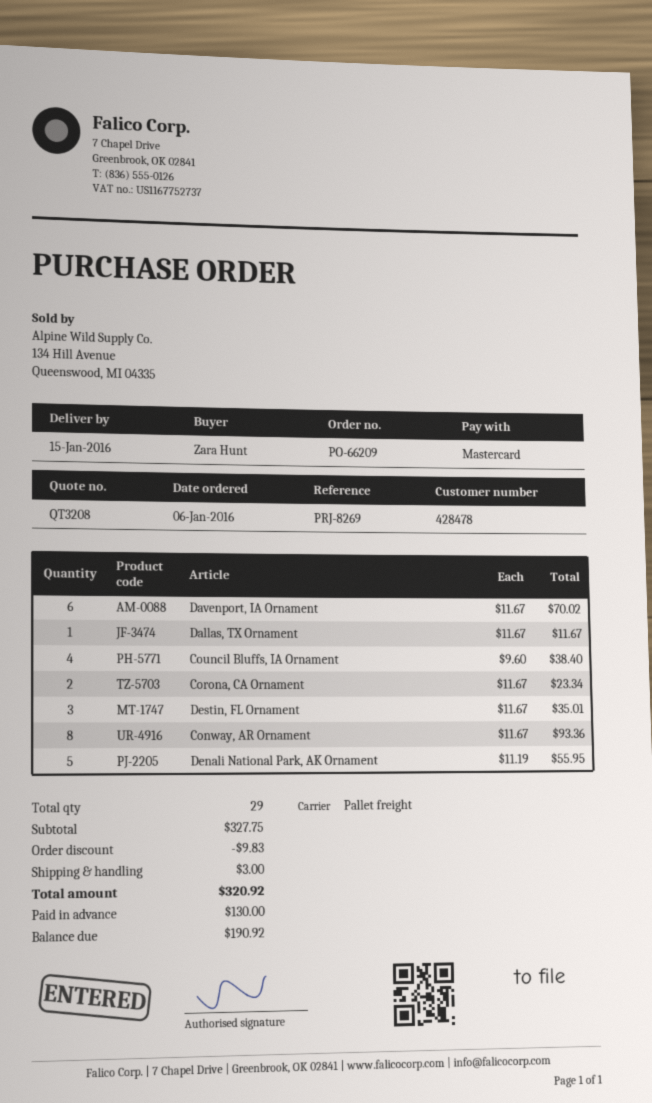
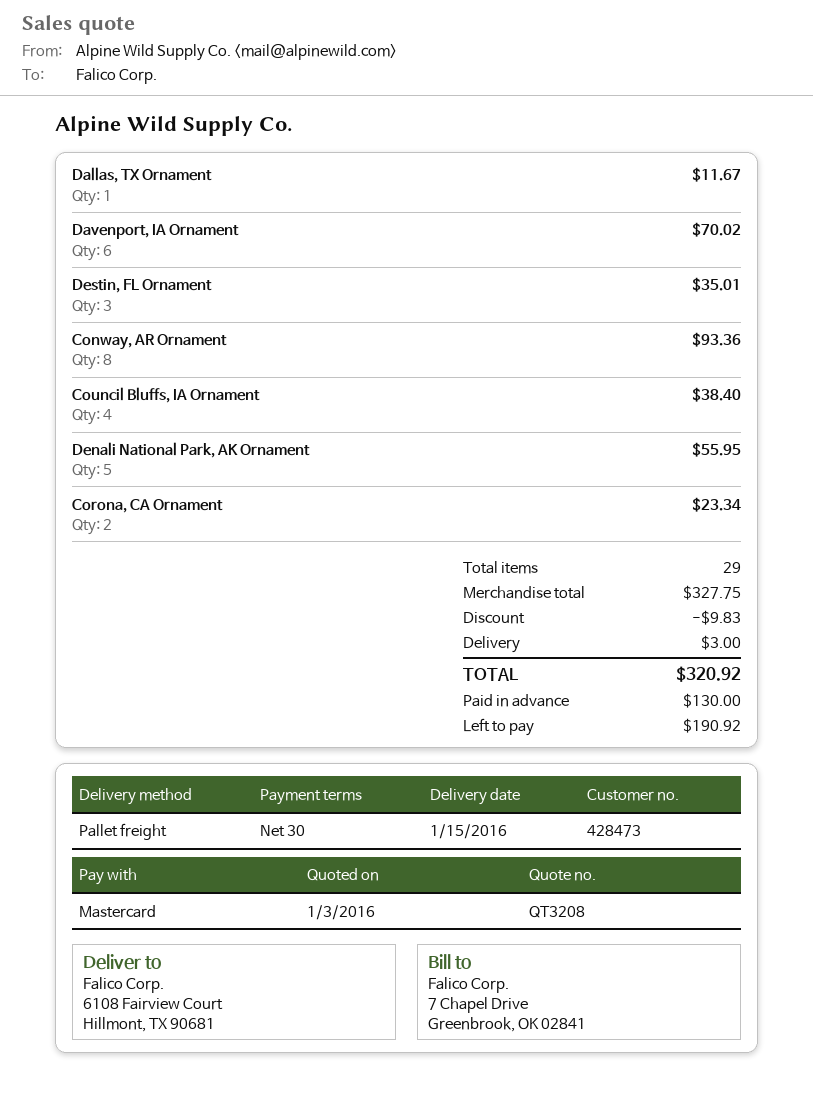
customer number: 428478 -> 428473

